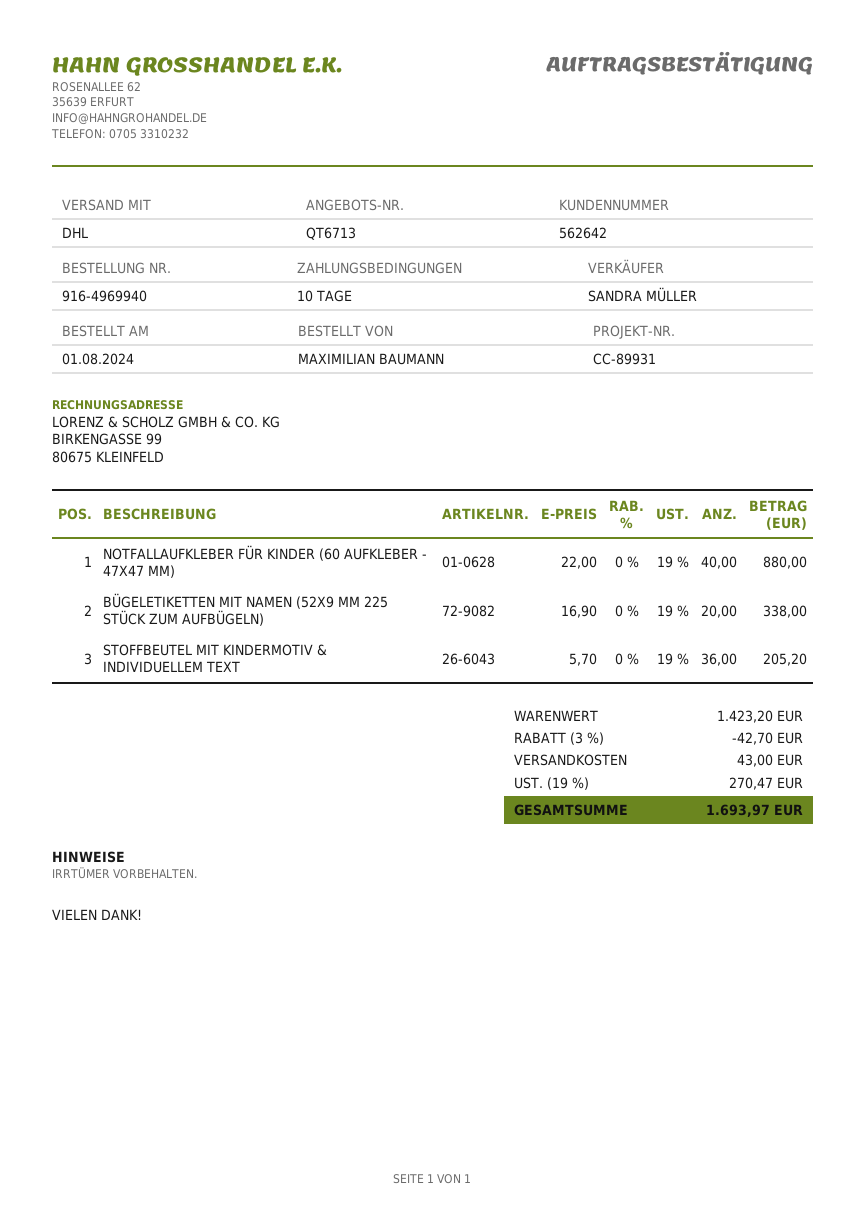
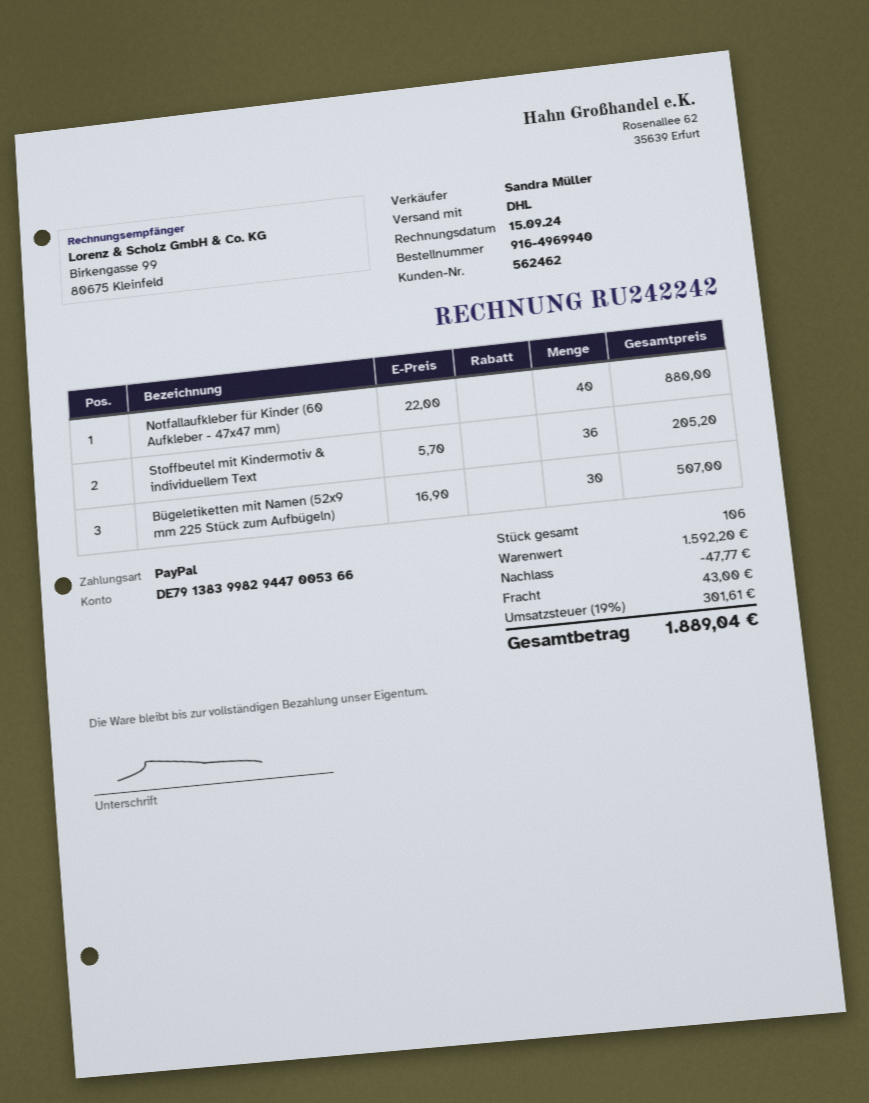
customer number: 562642 -> 562462
BÜGELETIKETTEN MIT NAMEN (52X9 MM 225 STÜCK ZUM AUFBÜGELN): 20 x 16.90 = 338.00 -> 30 x 16.90 = 507.00
subtotal: 1423.20 -> 1592.20
discount: 42.70 -> 47.77
tax: 19% = 270.47 -> 19% = 301.61
total: 1693.97 -> 1889.04

